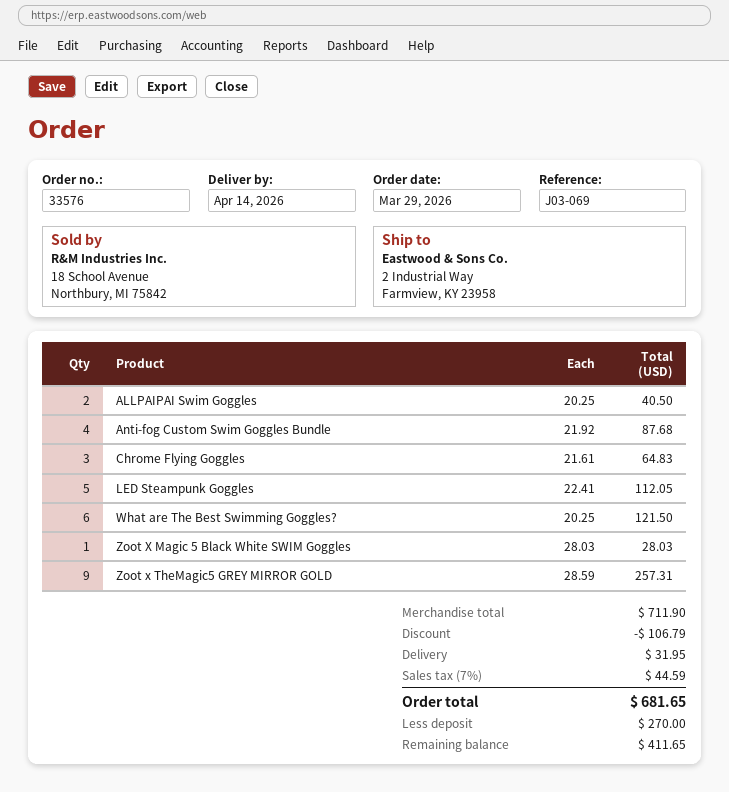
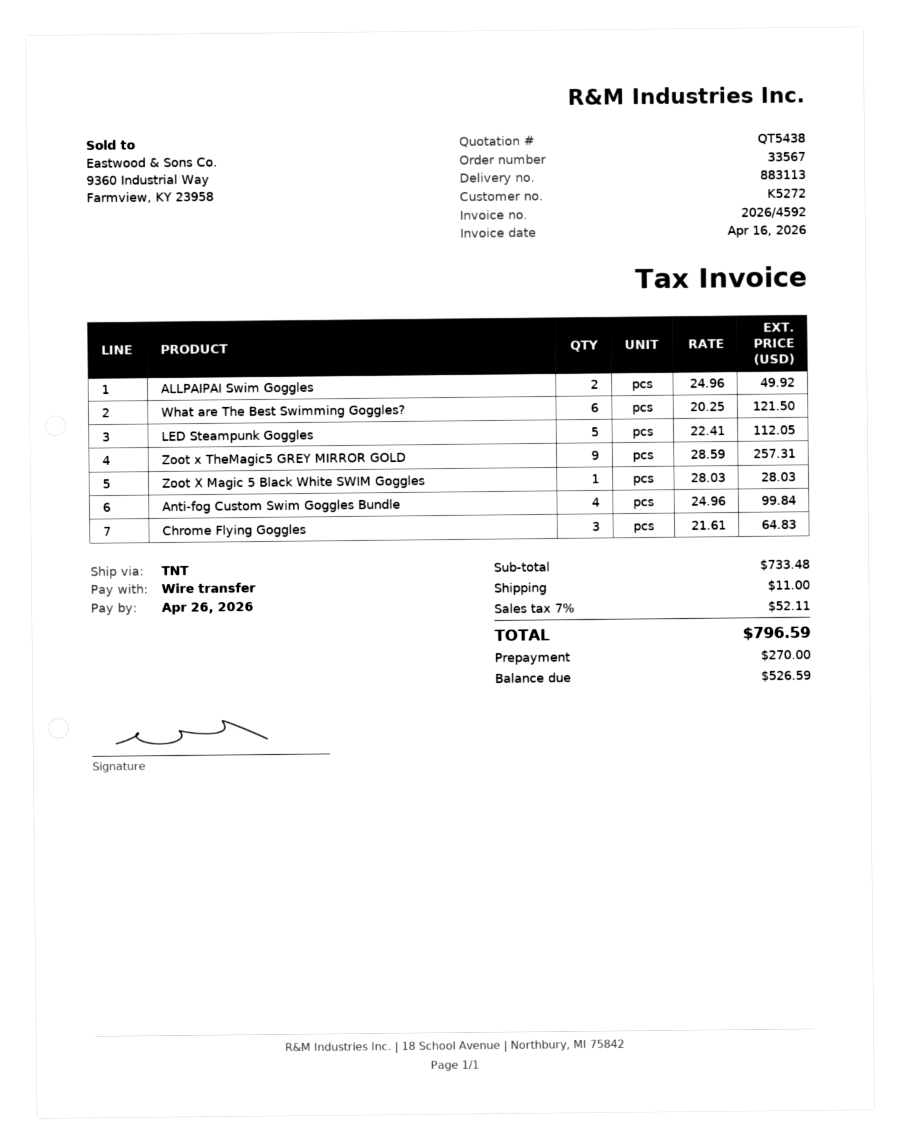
order number: 33576 -> 33567
ALLPAIPAI Swim Goggles: 2 x 20.25 = 40.50 -> 2 x 24.96 = 49.92
Anti-fog Custom Swim Goggles Bundle: 4 x 21.92 = 87.68 -> 4 x 24.96 = 99.84
subtotal: 711.90 -> 733.48
discount: 106.79 -> none
shipping: 31.95 -> 11.00
tax: 7% = 44.59 -> 7% = 52.11
total: 681.65 -> 796.59
balance: 411.65 -> 526.59

